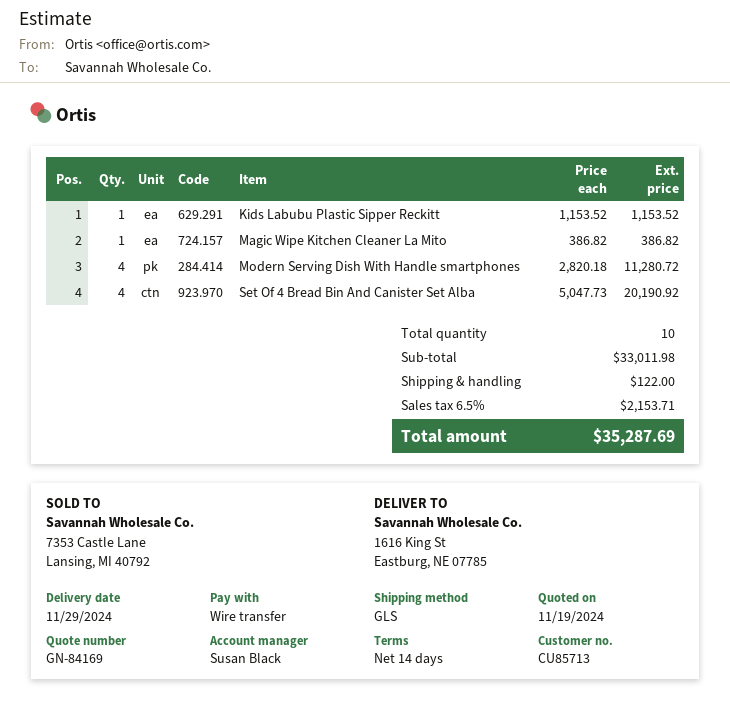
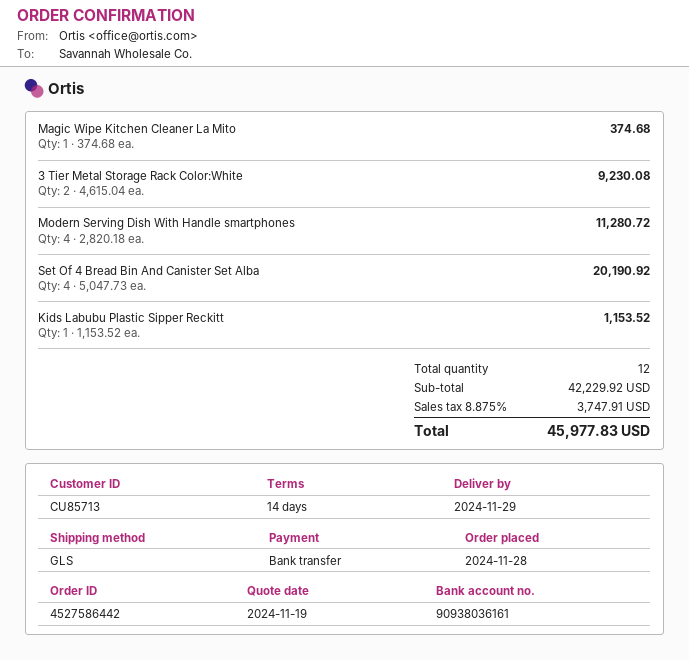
Magic Wipe Kitchen Cleaner La Mito: 1 x 386.82 = 386.82 -> 1 x 374.68 = 374.68
3 Tier Metal Storage Rack Color:White: none -> 2 x 4615.04 = 9230.08
total quantity: 10 -> 12
subtotal: 33011.98 -> 42229.92
shipping: 122.00 -> none
tax: 6.5% = 2153.71 -> 8.875% = 3747.91
total: 35287.69 -> 45977.83

